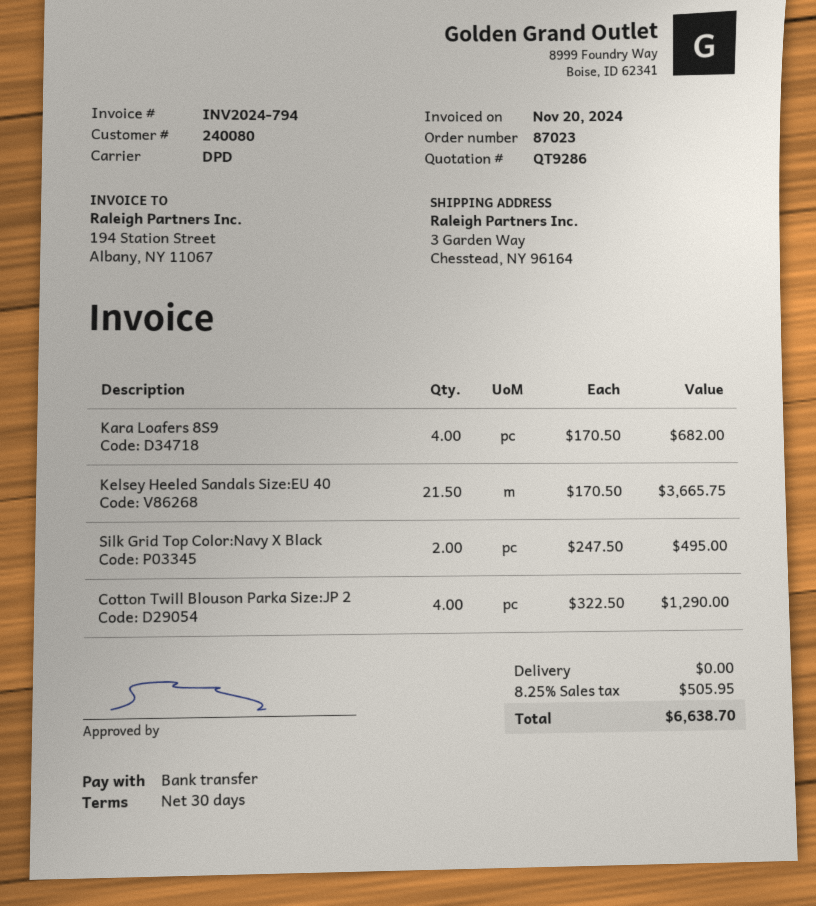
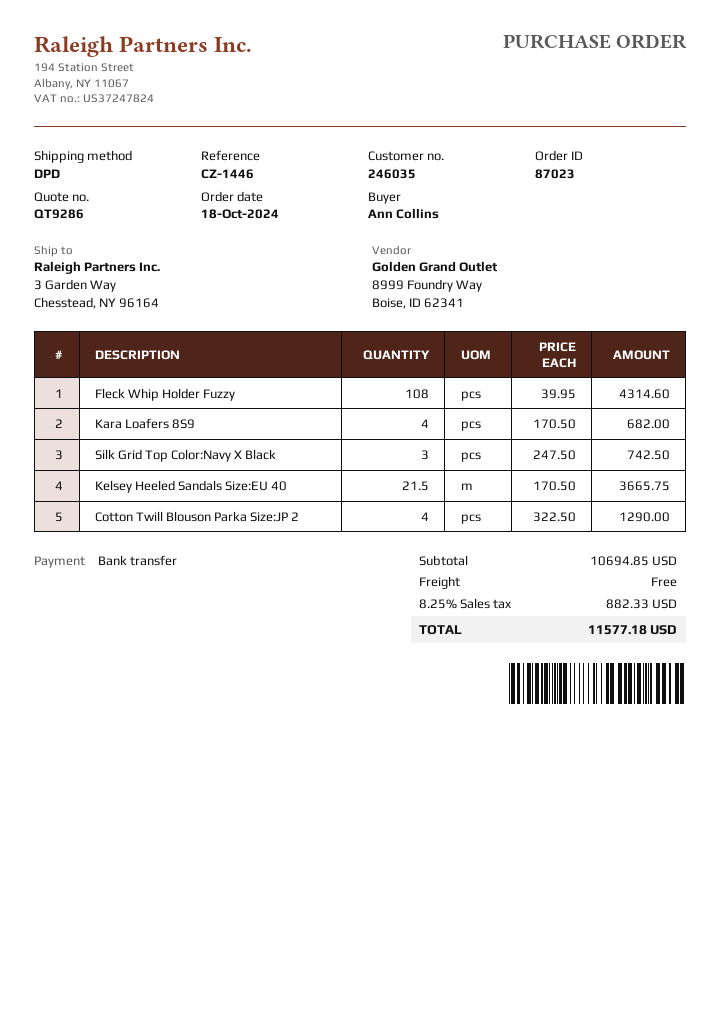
customer number: 240080 -> 246035
Silk Grid Top Color:Navy X Black: 2 x 247.50 = 495.00 -> 3 x 247.50 = 742.50
Fleck Whip Holder Fuzzy: none -> 108 x 39.95 = 4314.60
tax: 8.25% = 505.95 -> 8.25% = 882.33
total: 6638.70 -> 11577.18

